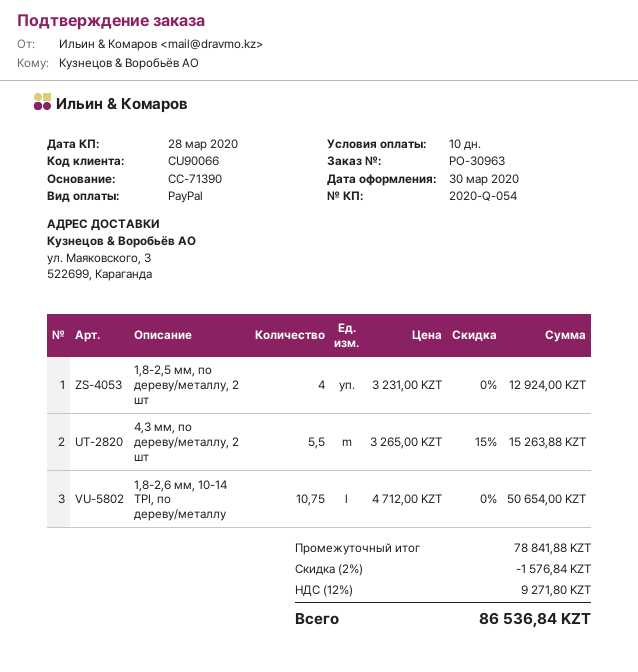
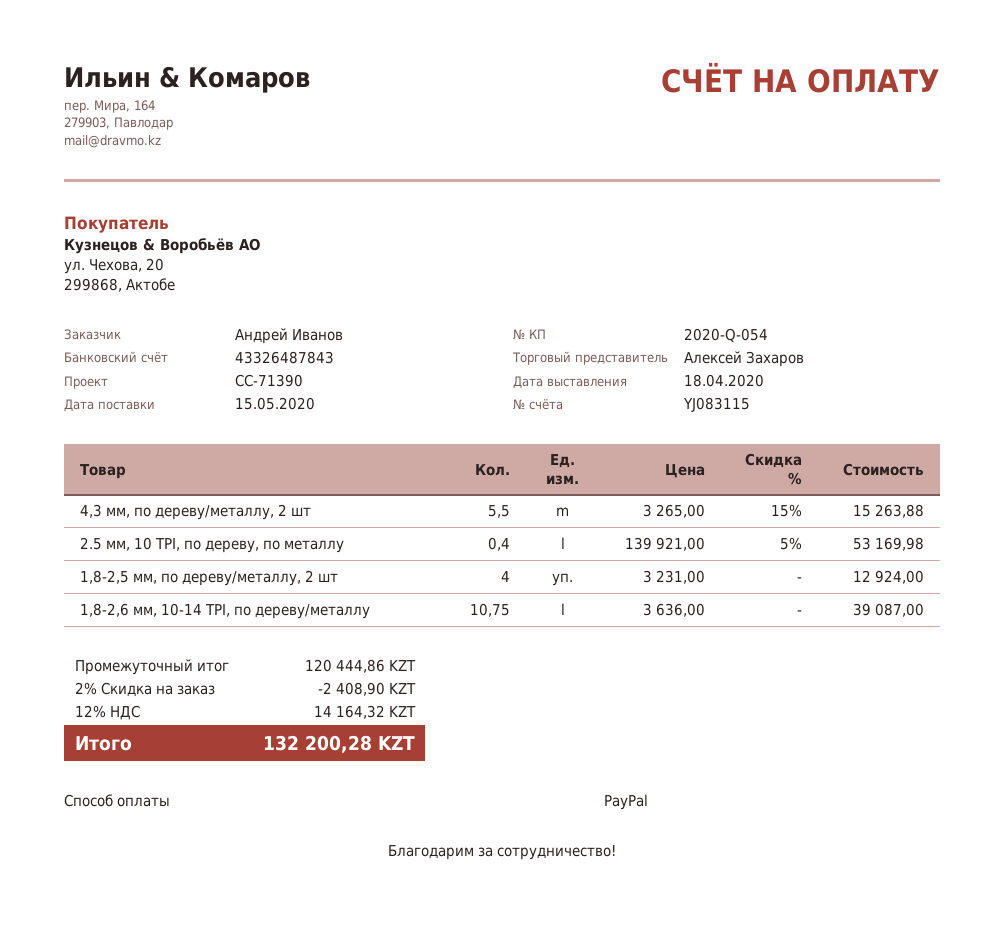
1,8-2,6 мм, 10-14 TPI, по дереву/металлу: 10.75 x 4712.00 = 50654.00 -> 10.75 x 3636.00 = 39087.00
2.5 мм, 10 TPI, по дереву, по металлу: none -> 0.4 x 139921.00 - 5% = 53169.98
subtotal: 78841.88 -> 120444.86
discount: 2% = 1576.84 -> 2% = 2408.90
tax: 12% = 9271.80 -> 12% = 14164.32
total: 86536.84 -> 132200.28

